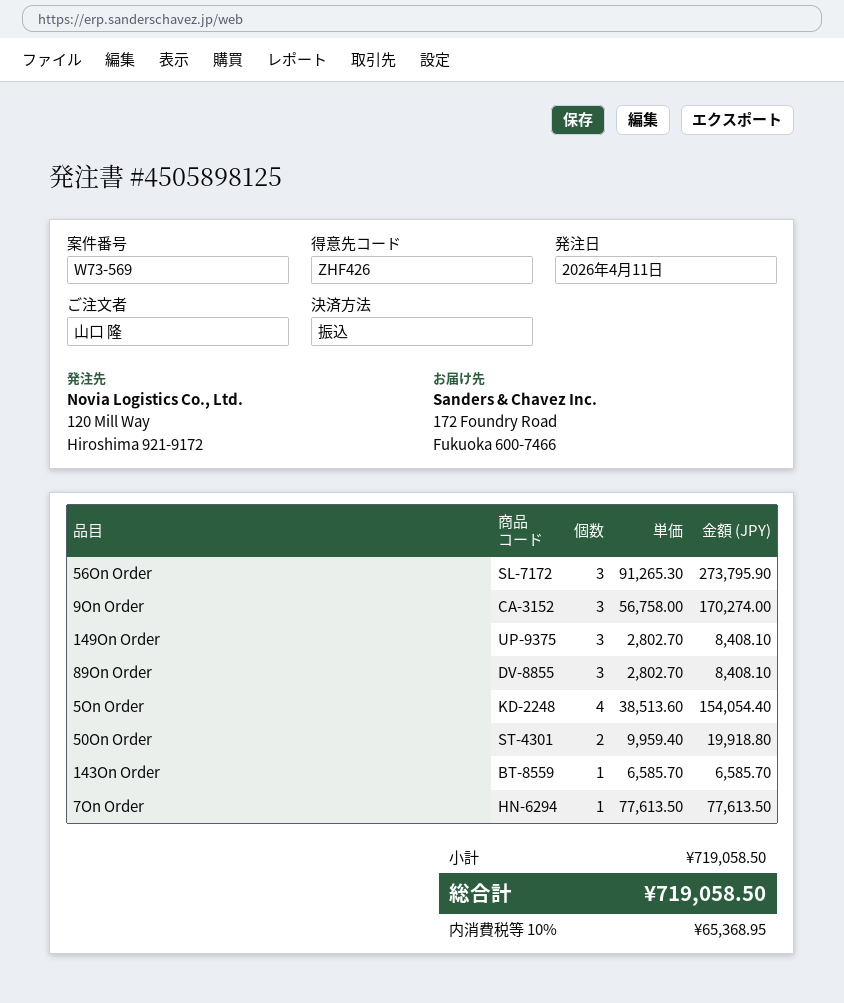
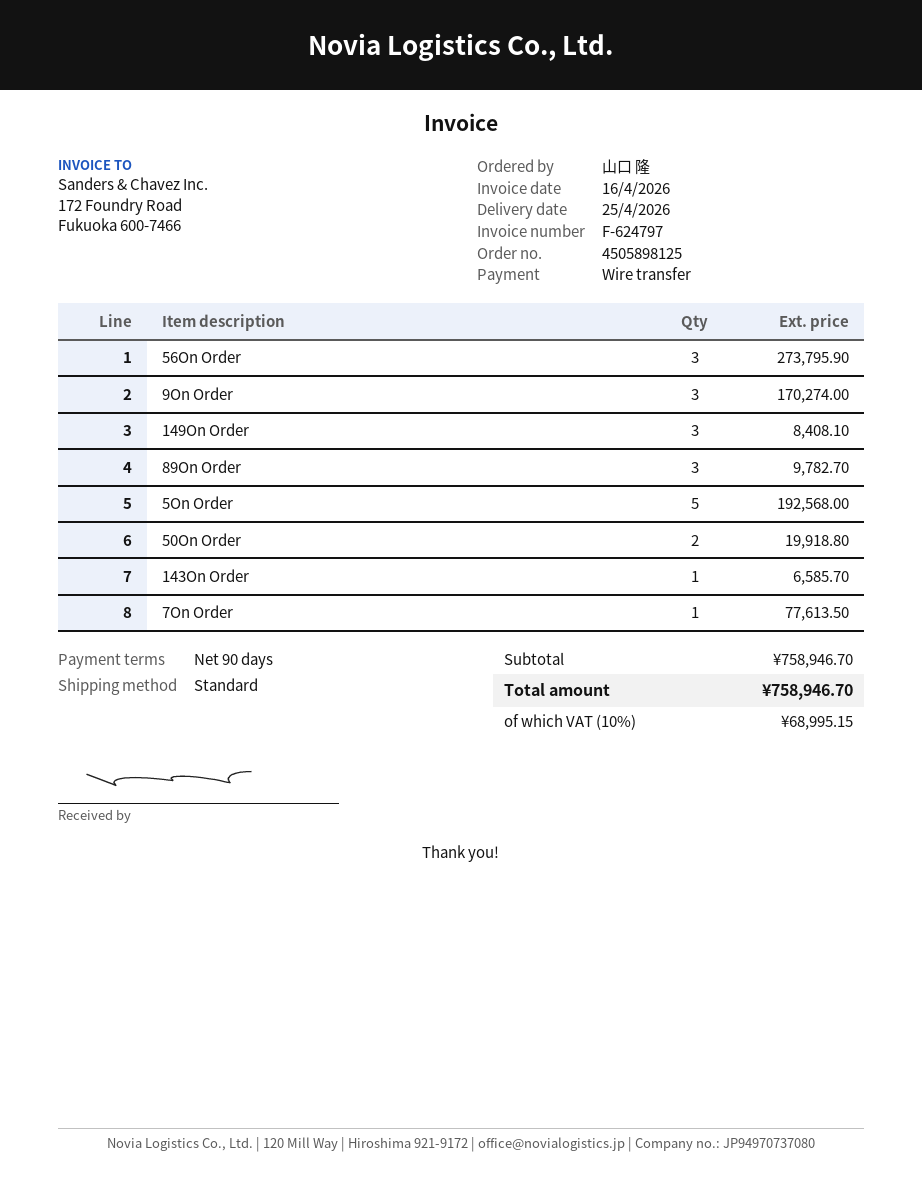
89On Order: 3 for 8408.10 -> 3 for 9782.70
5On Order: 4 for 154054.40 -> 5 for 192568.00
subtotal: 719058.50 -> 758946.70
tax: 10% = 65368.95 -> 10% = 68995.15
total: 719058.50 -> 758946.70

